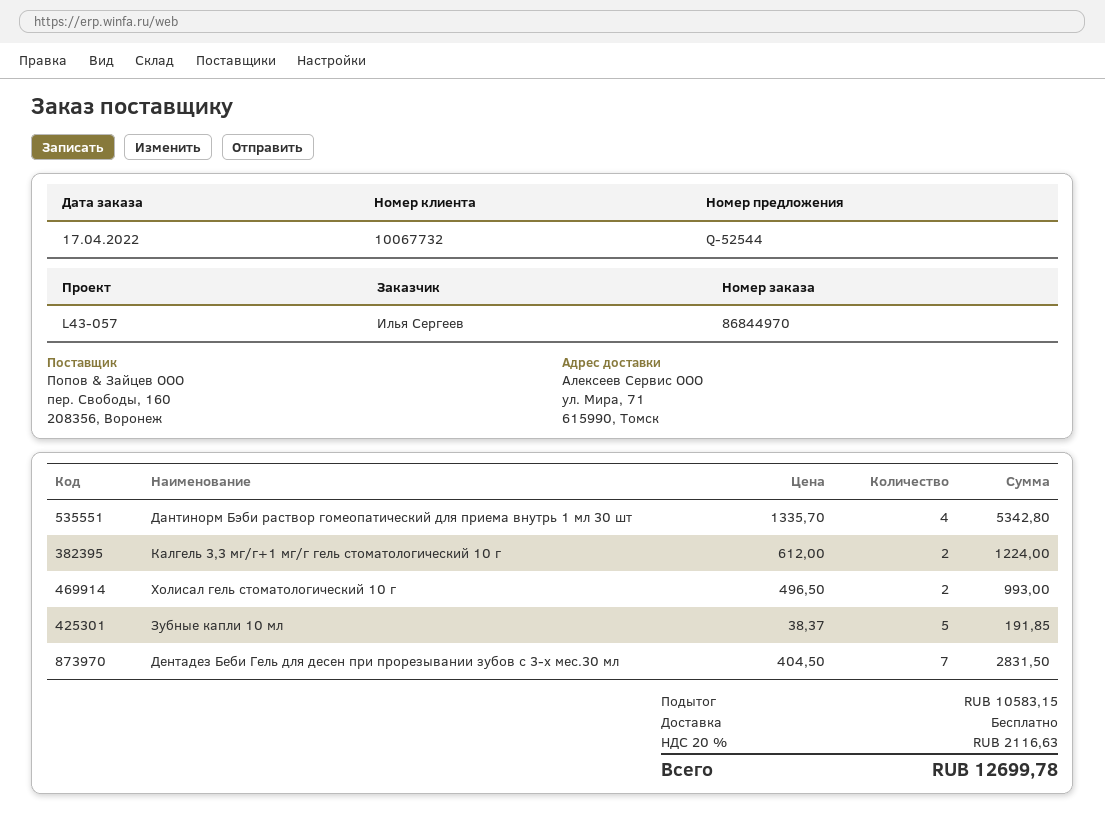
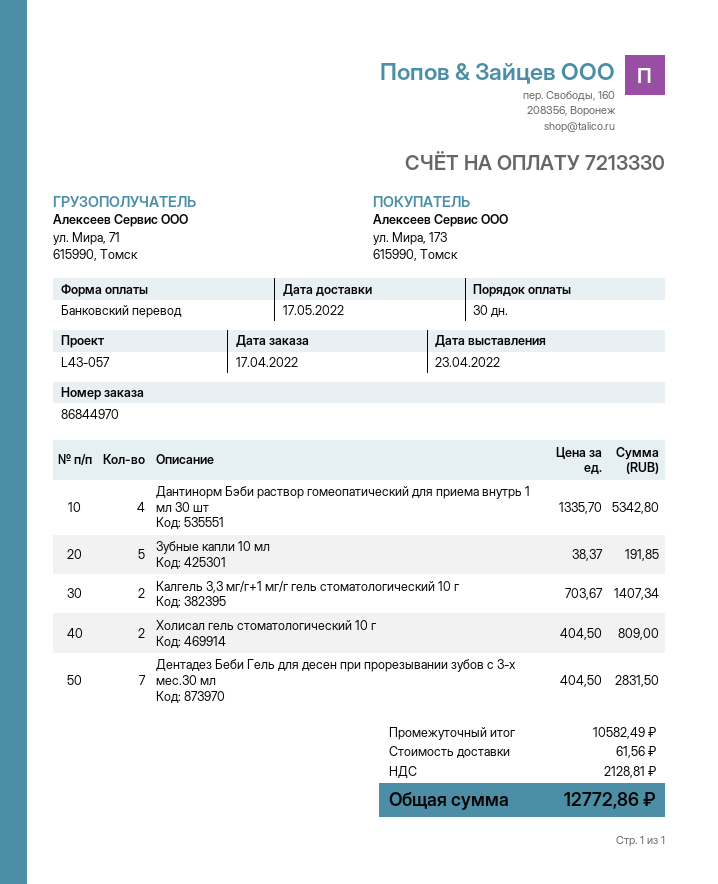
Калгель 3,3 мг/г+1 мг/г гель стоматологический 10 г: 2 x 612.00 = 1224.00 -> 2 x 703.67 = 1407.34
Холисал гель стоматологический 10 г: 2 x 496.50 = 993.00 -> 2 x 404.50 = 809.00
subtotal: 10583.15 -> 10582.49
shipping: 0.00 -> 61.56
tax: 2116.63 -> 2128.81
total: 12699.78 -> 12772.86

